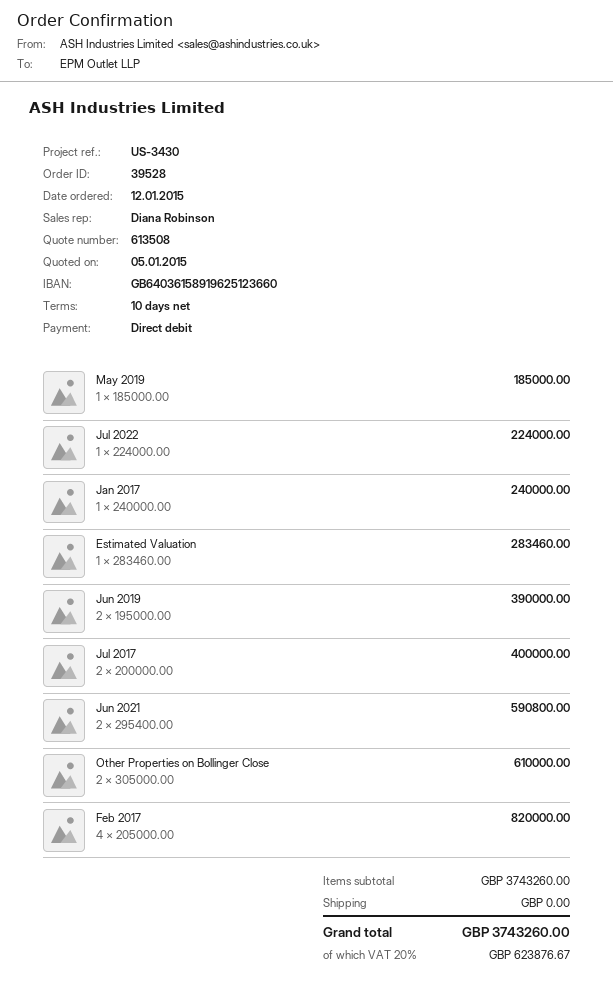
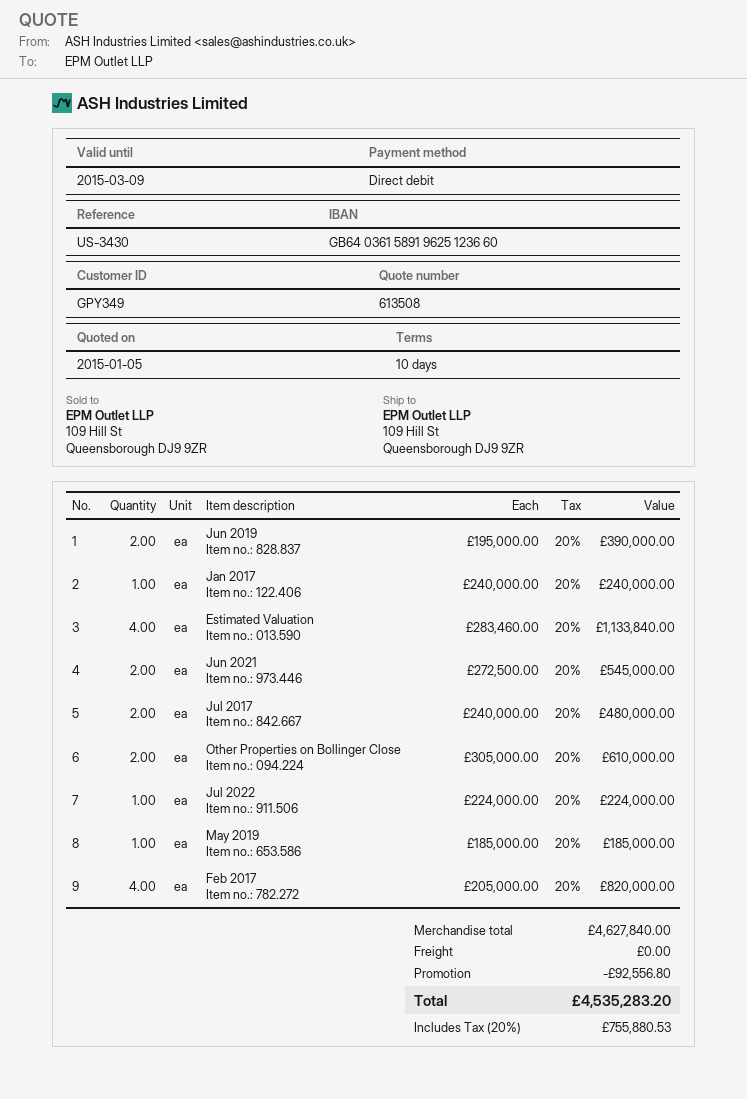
Estimated Valuation: 1 x 283460.00 = 283460.00 -> 4 x 283460.00 = 1133840.00
Jul 2017: 2 x 200000.00 = 400000.00 -> 2 x 240000.00 = 480000.00
Jun 2021: 2 x 295400.00 = 590800.00 -> 2 x 272500.00 = 545000.00
subtotal: 3743260.00 -> 4627840.00
discount: none -> 92556.80
tax: 20% = 623876.67 -> 20% = 755880.53
total: 3743260.00 -> 4535283.20

